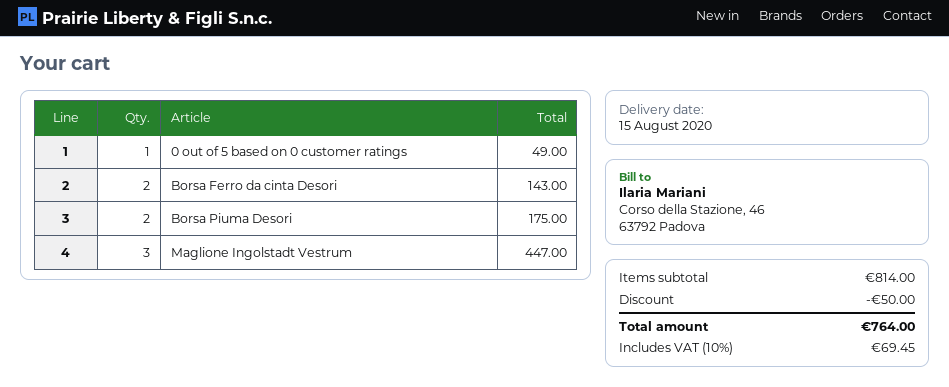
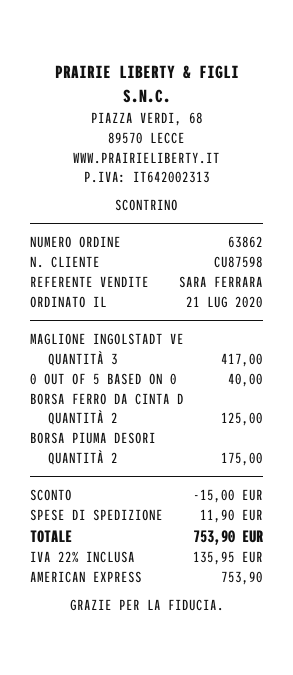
0 out of 5 based on 0 customer ratings: 1 for 49.00 -> 1 for 40.00
Borsa Ferro da cinta Desori: 2 for 143.00 -> 2 for 125.00
Maglione Ingolstadt Vestrum: 3 for 447.00 -> 3 for 417.00
discount: 50.00 -> 15.00
shipping: none -> 11.90
tax: 10% = 69.45 -> 22% = 135.95
total: 764.00 -> 753.90

